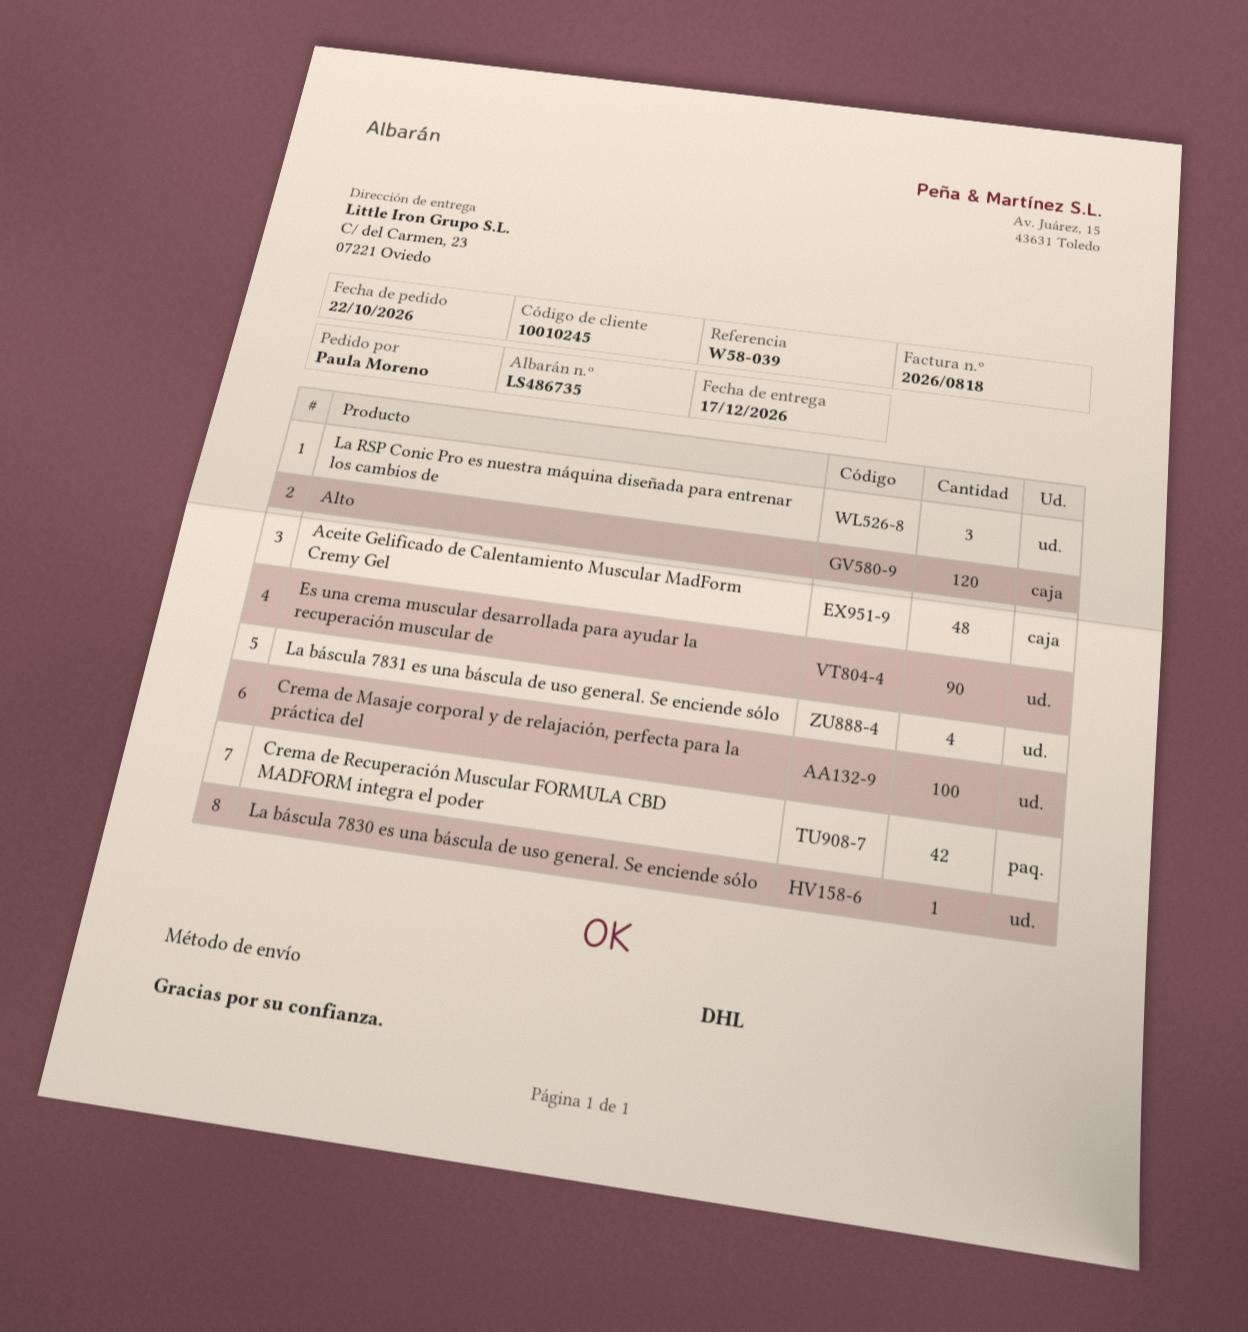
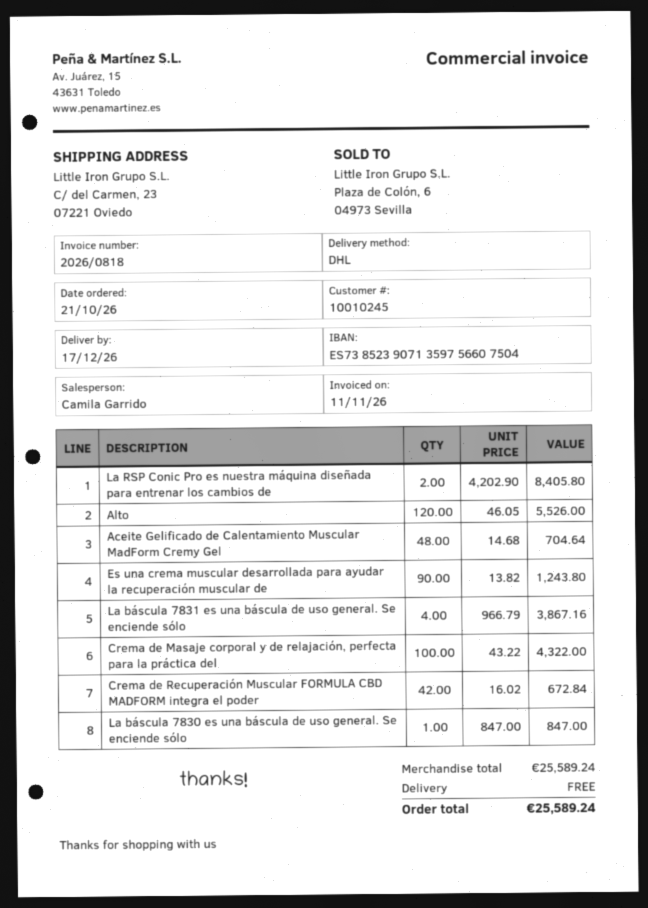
order date: 2026-10-22 -> 2026-10-21
La RSP Conic Pro es nuestra máquina diseñada para entrenar los cambios de: 3 -> 2

